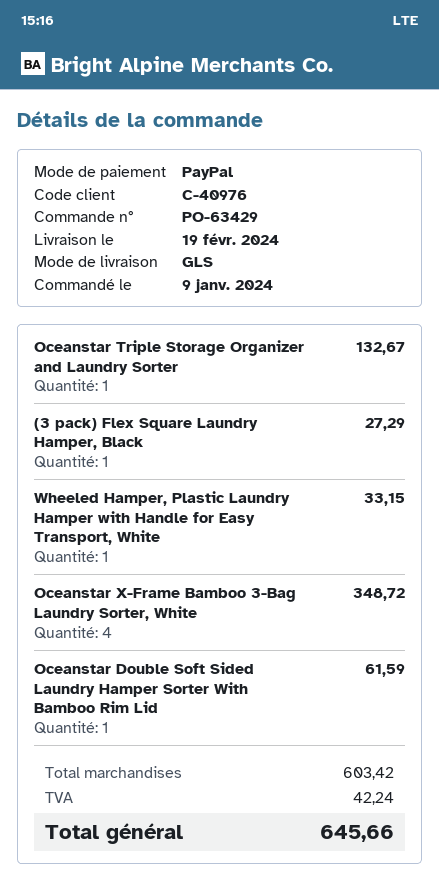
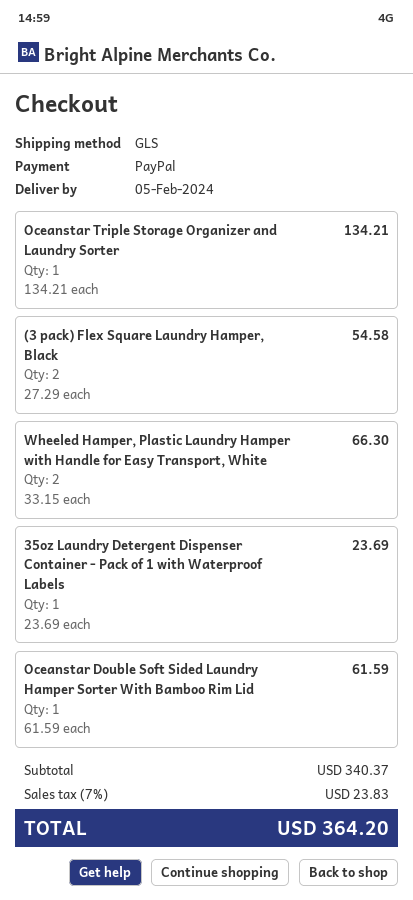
delivery date: 2024-02-19 -> 2024-02-05
Oceanstar Triple Storage Organizer and Laundry Sorter: 1 for 132.67 -> 1 for 134.21
(3 pack) Flex Square Laundry Hamper, Black: 1 for 27.29 -> 2 for 54.58
Wheeled Hamper, Plastic Laundry Hamper with Handle for Easy Transport, White: 1 for 33.15 -> 2 for 66.30
Oceanstar X-Frame Bamboo 3-Bag Laundry Sorter, White: 4 for 348.72 -> none
35oz Laundry Detergent Dispenser Container - Pack of 1 with Waterproof Labels: none -> 1 for 23.69
subtotal: 603.42 -> 340.37
tax: 42.24 -> 23.83
total: 645.66 -> 364.20

